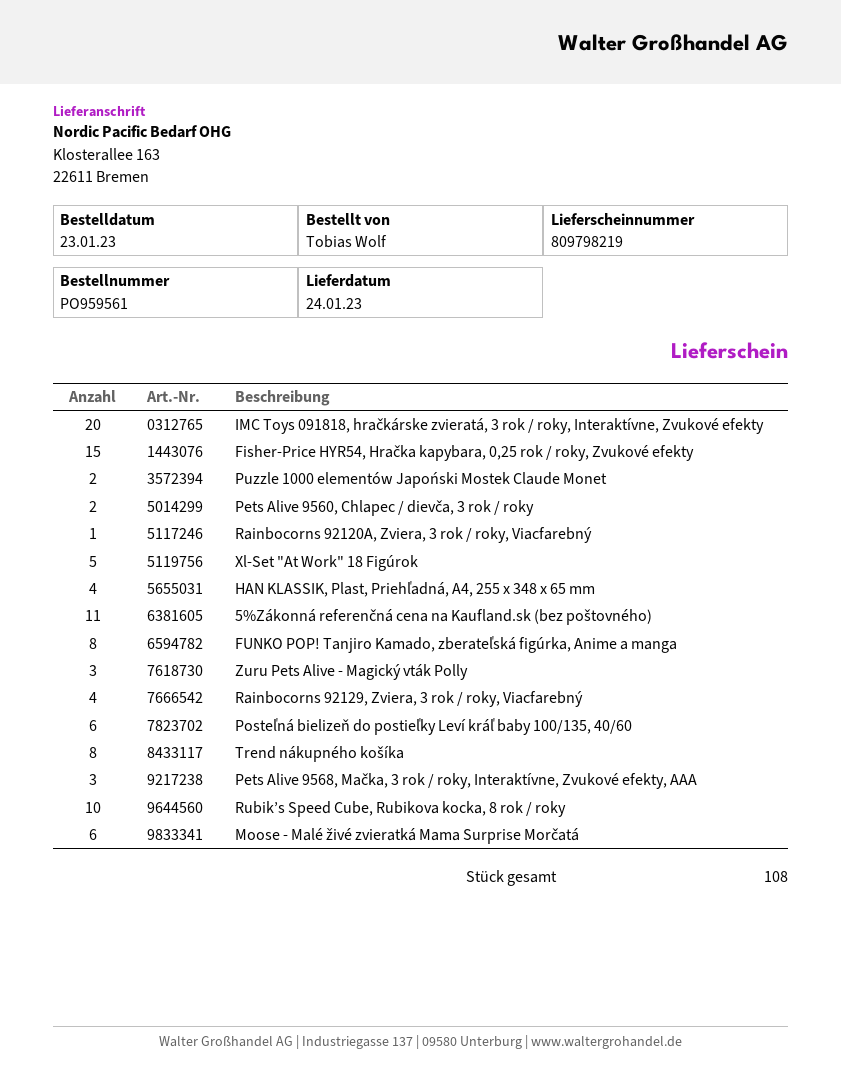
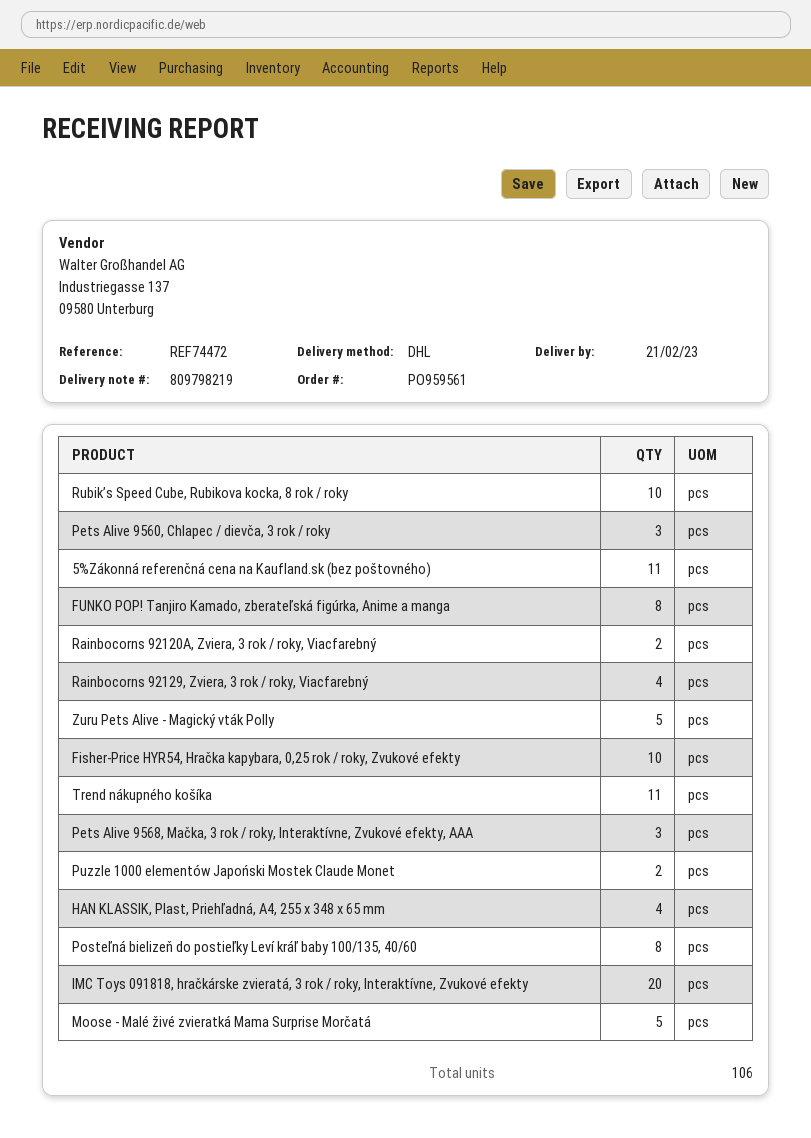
delivery date: 2023-01-24 -> 2023-02-21
Fisher-Price HYR54, Hračka kapybara, 0,25 rok / roky, Zvukové efekty: 15 -> 10
Pets Alive 9560, Chlapec / dievča, 3 rok / roky: 2 -> 3
Rainbocorns 92120A, Zviera, 3 rok / roky, Viacfarebný: 1 -> 2
Xl-Set "At Work" 18 Figúrok: 5 -> none
Zuru Pets Alive - Magický vták Polly: 3 -> 5
Posteľná bielizeň do postieľky Leví kráľ baby 100/135, 40/60: 6 -> 8
Trend nákupného košíka: 8 -> 11
Moose - Malé živé zvieratká Mama Surprise Morčatá: 6 -> 5
total quantity: 108 -> 106

